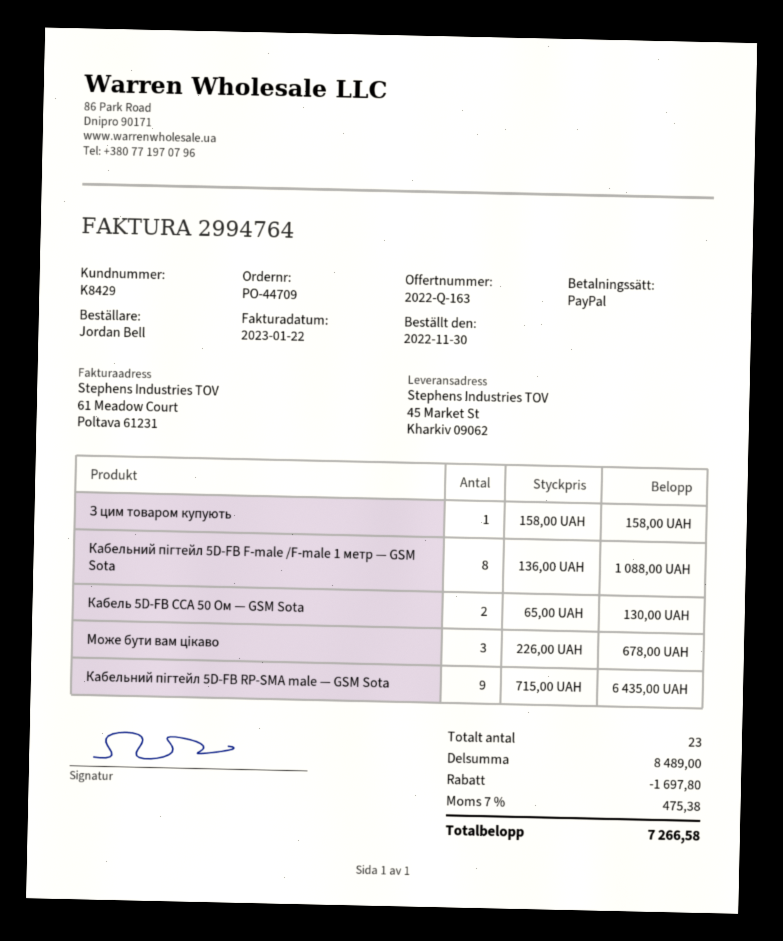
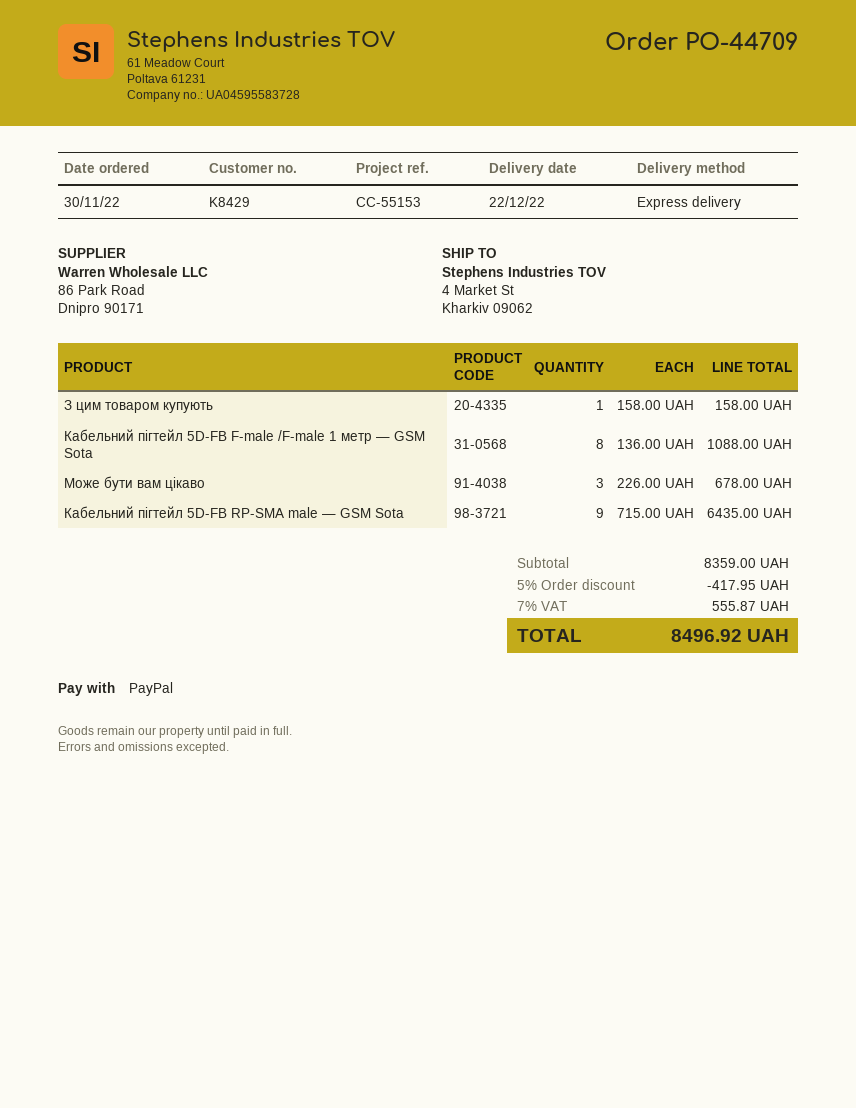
ship to: 45 Market St, Kharkiv 09062 -> 4 Market St, Kharkiv 09062
Кабель 5D-FB CCA 50 Ом — GSM Sota: 2 x 65.00 = 130.00 -> none
subtotal: 8489.00 -> 8359.00
discount: 1697.80 -> 417.95
tax: 7% = 475.38 -> 7% = 555.87
total: 7266.58 -> 8496.92

